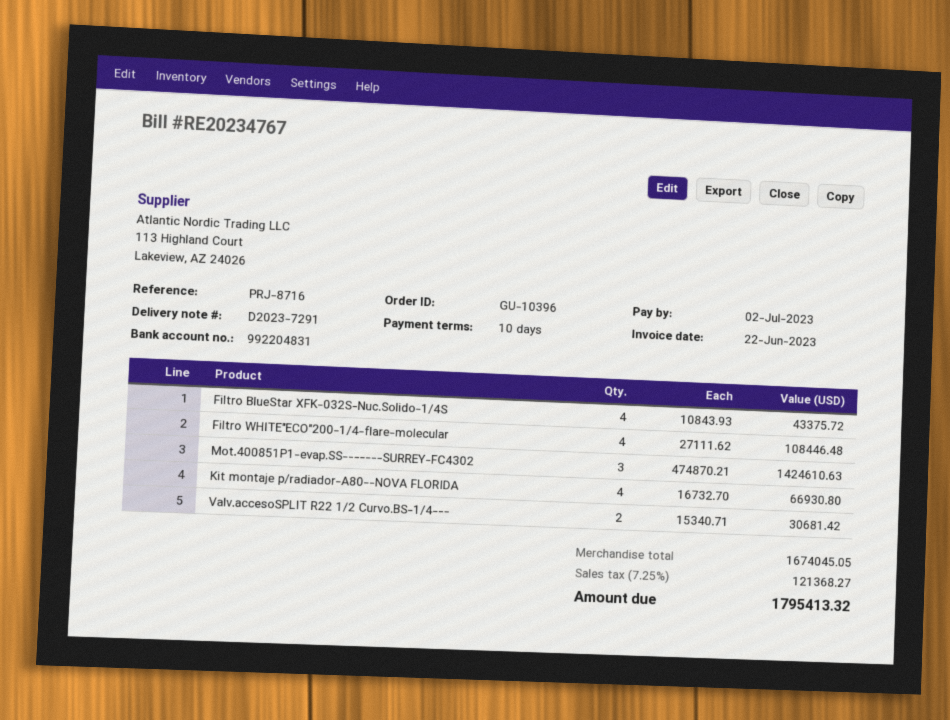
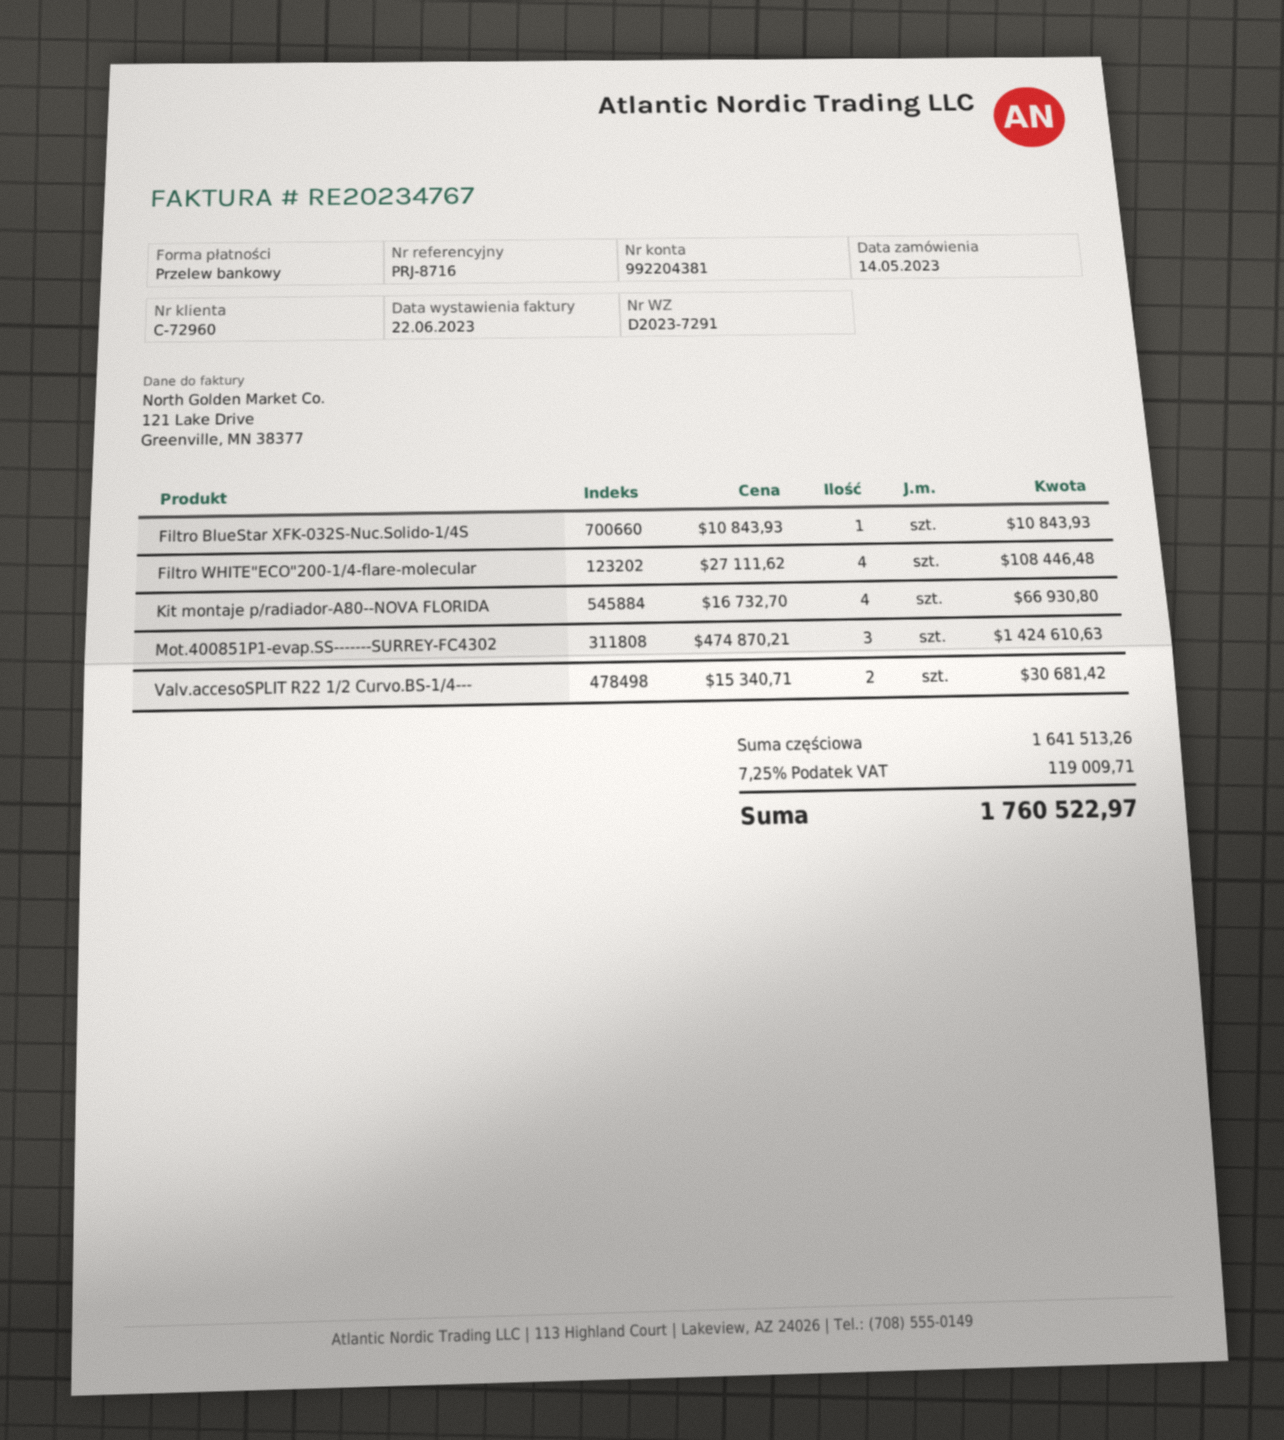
bank account: 992204831 -> 992204381
Filtro BlueStar XFK-032S-Nuc.Solido-1/4S: 4 x 10843.93 = 43375.72 -> 1 x 10843.93 = 10843.93
subtotal: 1674045.05 -> 1641513.26
tax: 7.25% = 121368.27 -> 7.25% = 119009.71
total: 1795413.32 -> 1760522.97

